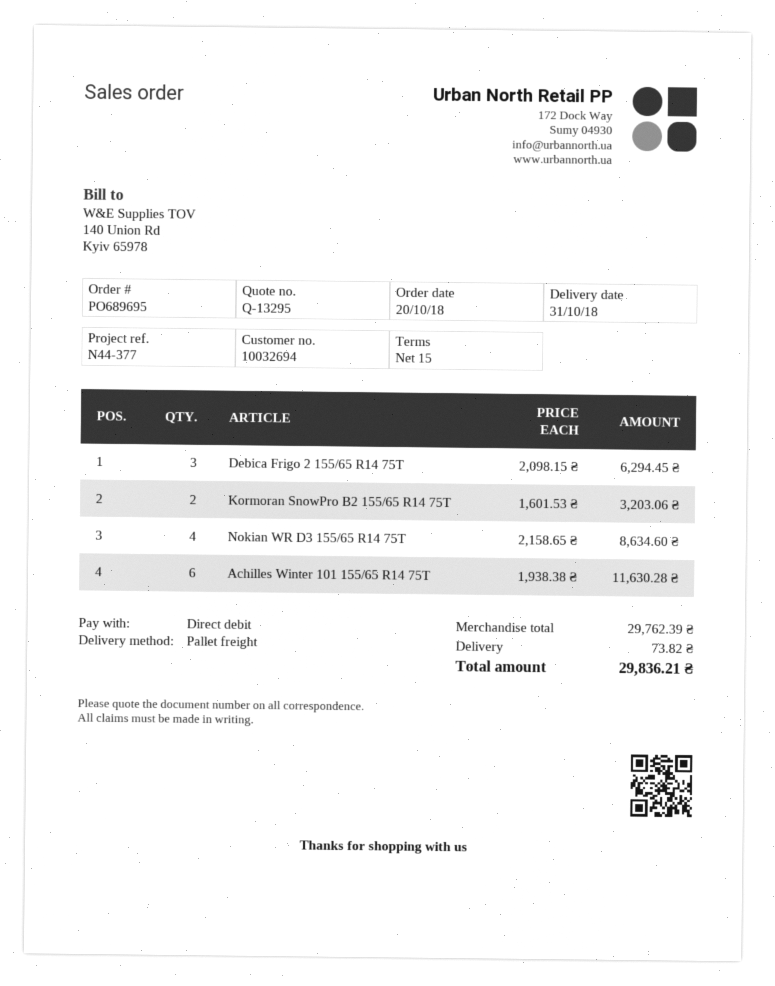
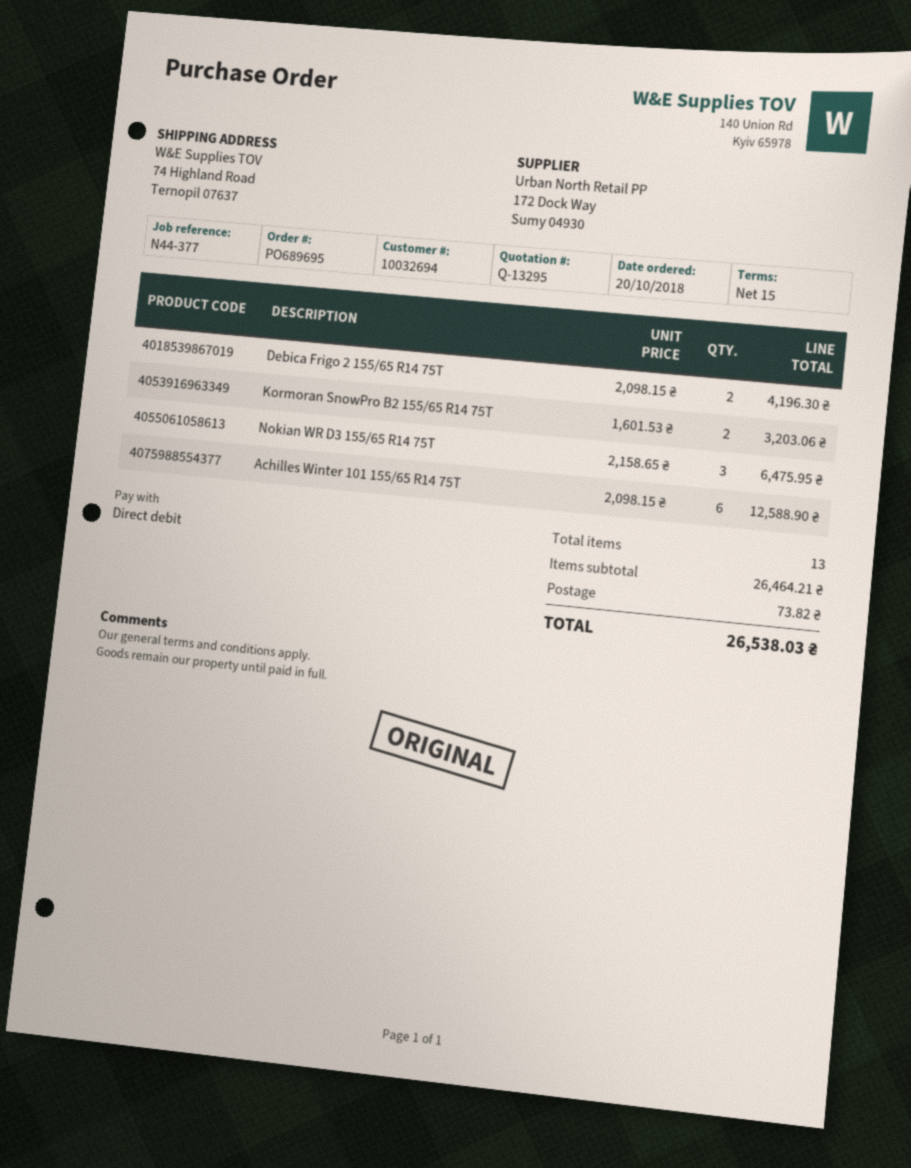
Debica Frigo 2 155/65 R14 75T: 3 x 2098.15 = 6294.45 -> 2 x 2098.15 = 4196.30
Nokian WR D3 155/65 R14 75T: 4 x 2158.65 = 8634.60 -> 3 x 2158.65 = 6475.95
Achilles Winter 101 155/65 R14 75T: 6 x 1938.38 = 11630.28 -> 6 x 2098.15 = 12588.90
subtotal: 29762.39 -> 26464.21
total: 29836.21 -> 26538.03

